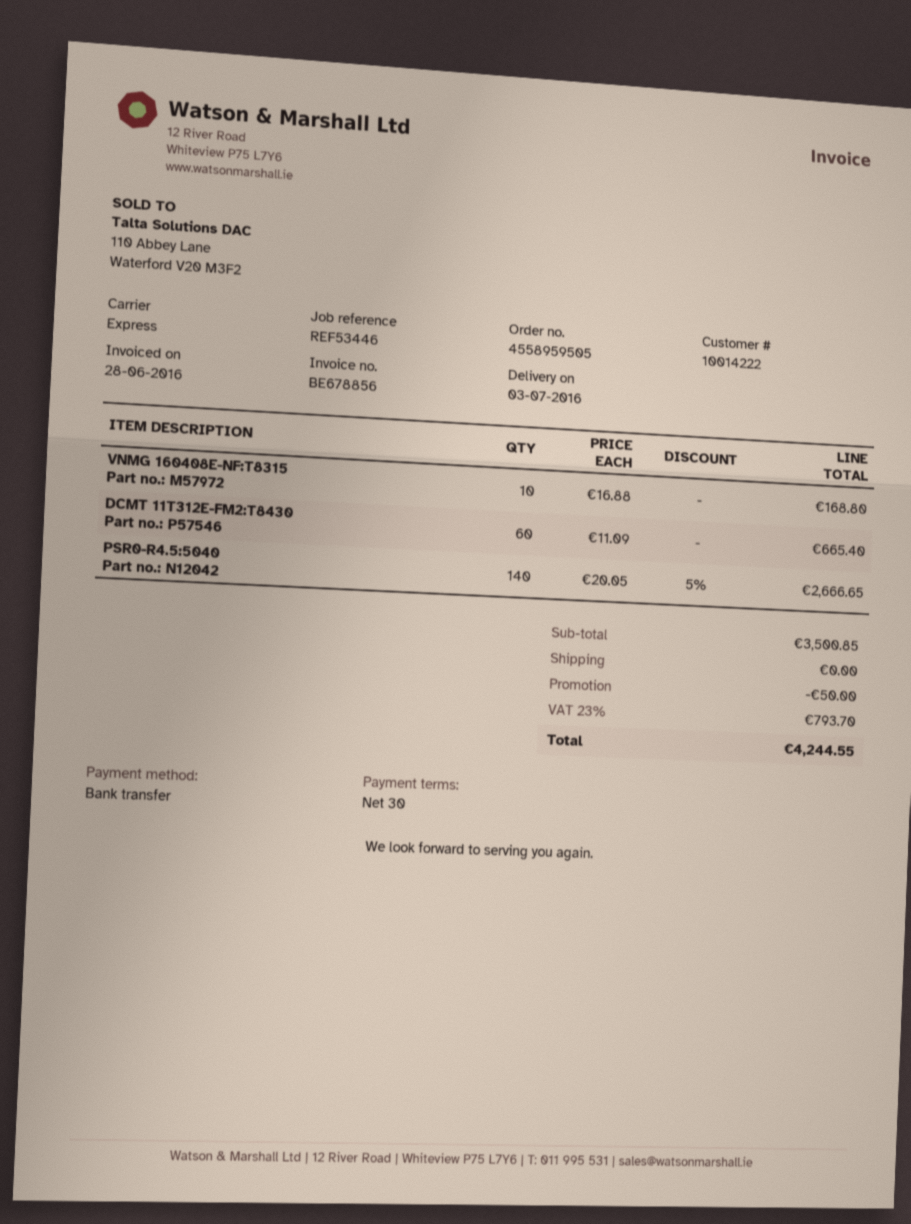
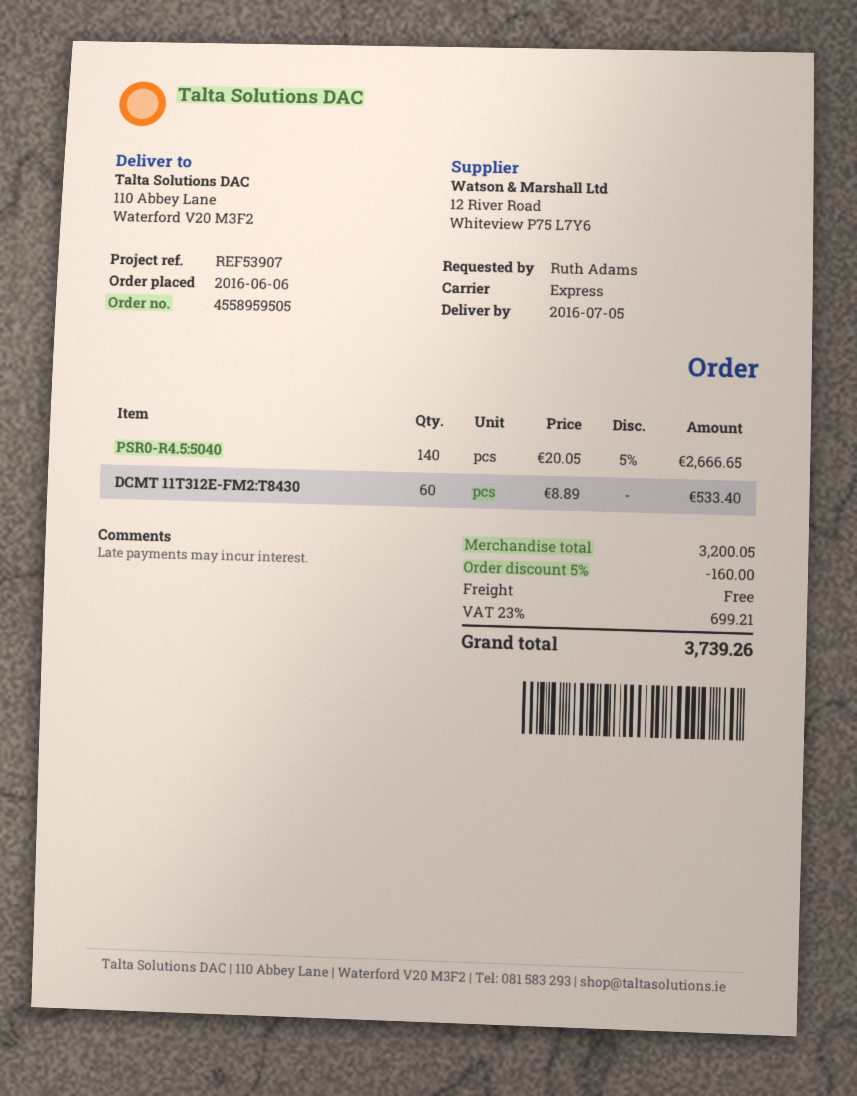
delivery date: 2016-07-03 -> 2016-07-05
reference: REF53446 -> REF53907
VNMG 160408E-NF:T8315: 10 x 16.88 = 168.80 -> none
DCMT 11T312E-FM2:T8430: 60 x 11.09 = 665.40 -> 60 x 8.89 = 533.40
subtotal: 3500.85 -> 3200.05
discount: 50.00 -> 160.00
tax: 23% = 793.70 -> 23% = 699.21
total: 4244.55 -> 3739.26

